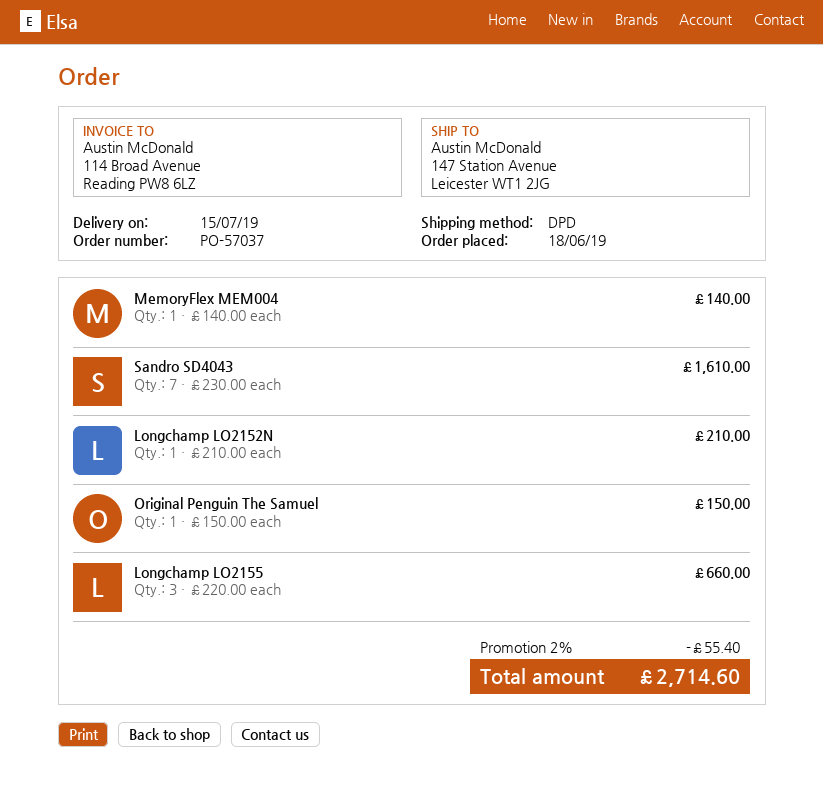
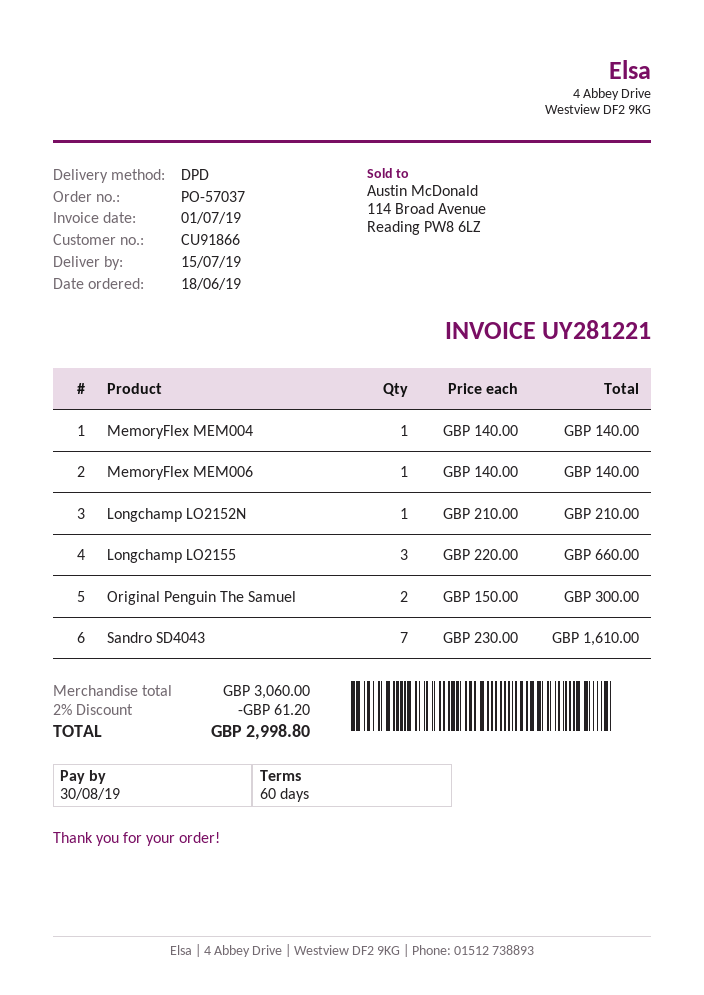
Original Penguin The Samuel: 1 x 150.00 = 150.00 -> 2 x 150.00 = 300.00
MemoryFlex MEM006: none -> 1 x 140.00 = 140.00
discount: 2% = 55.40 -> 2% = 61.20
total: 2714.60 -> 2998.80

